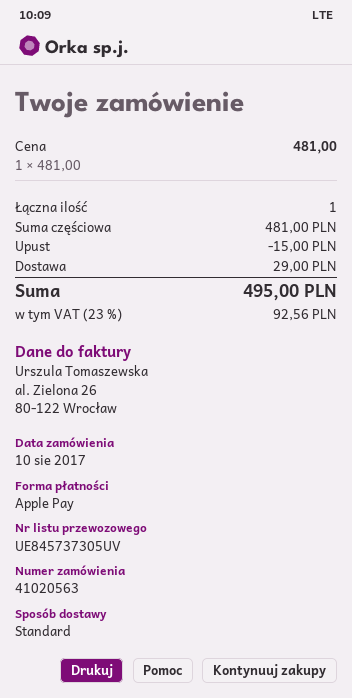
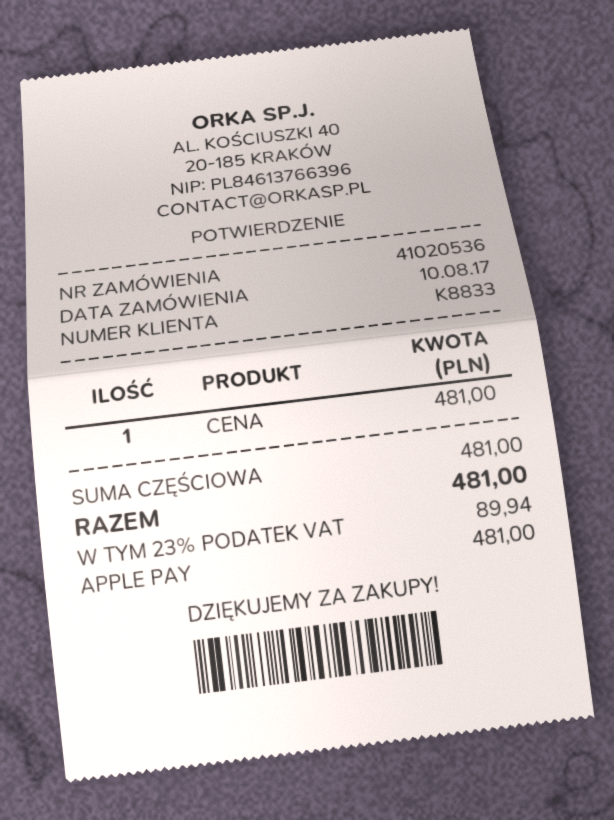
order number: 41020563 -> 41020536
discount: 15.00 -> none
shipping: 29.00 -> none
tax: 23% = 92.56 -> 23% = 89.94
total: 495.00 -> 481.00

